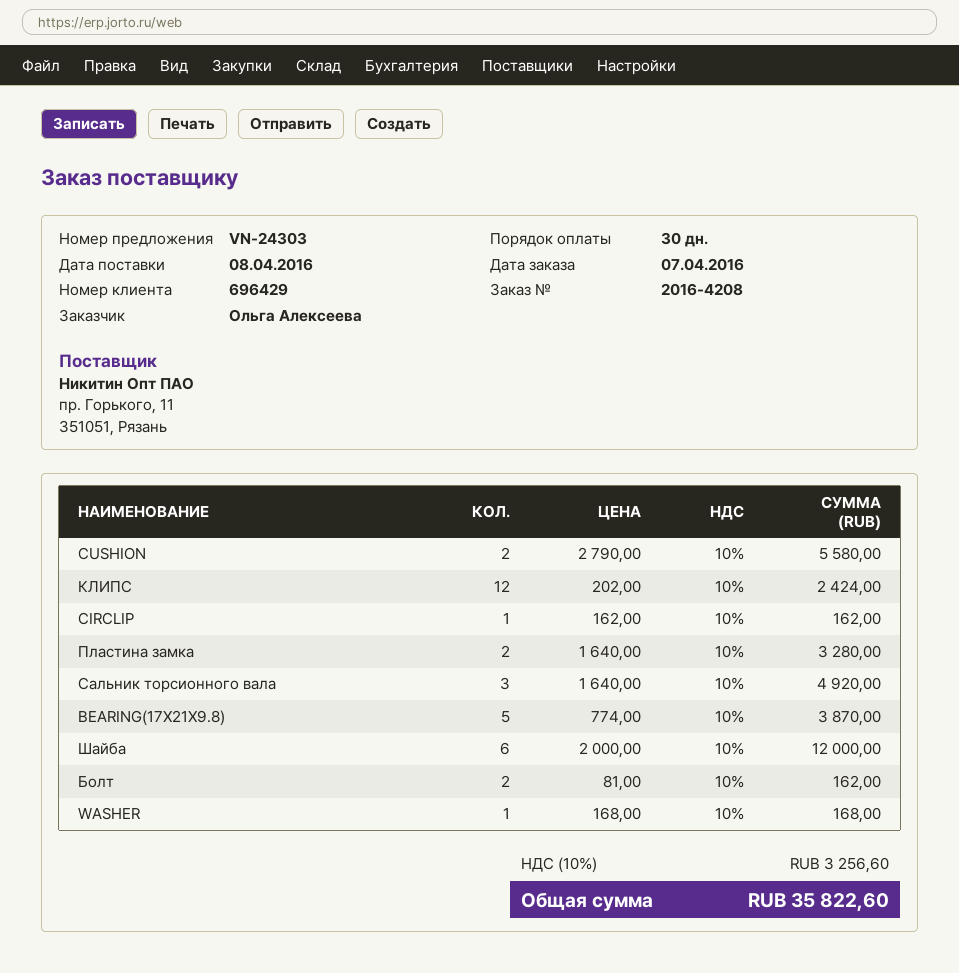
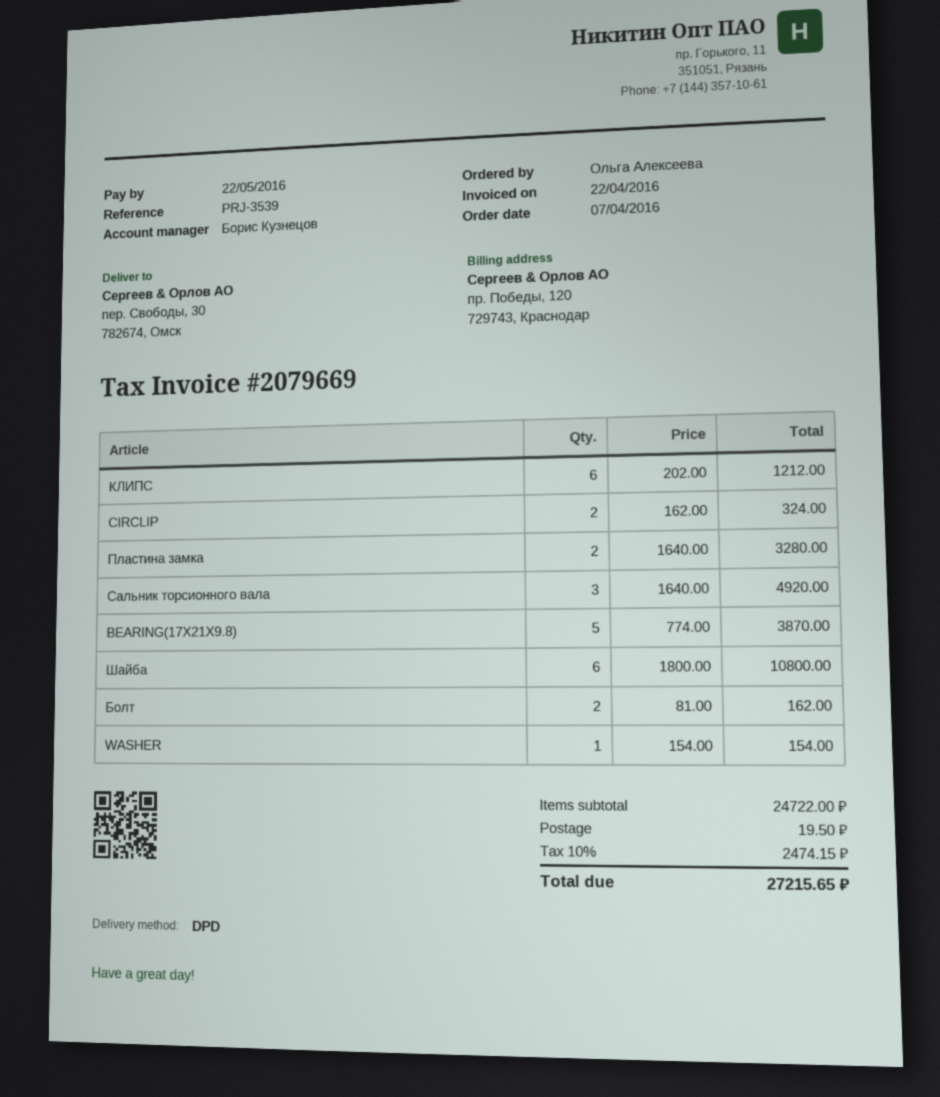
CUSHION: 2 x 2790.00 = 5580.00 -> none
КЛИПС: 12 x 202.00 = 2424.00 -> 6 x 202.00 = 1212.00
CIRCLIP: 1 x 162.00 = 162.00 -> 2 x 162.00 = 324.00
Шайба: 6 x 2000.00 = 12000.00 -> 6 x 1800.00 = 10800.00
WASHER: 1 x 168.00 = 168.00 -> 1 x 154.00 = 154.00
shipping: none -> 19.50
tax: 10% = 3256.60 -> 10% = 2474.15
total: 35822.60 -> 27215.65

